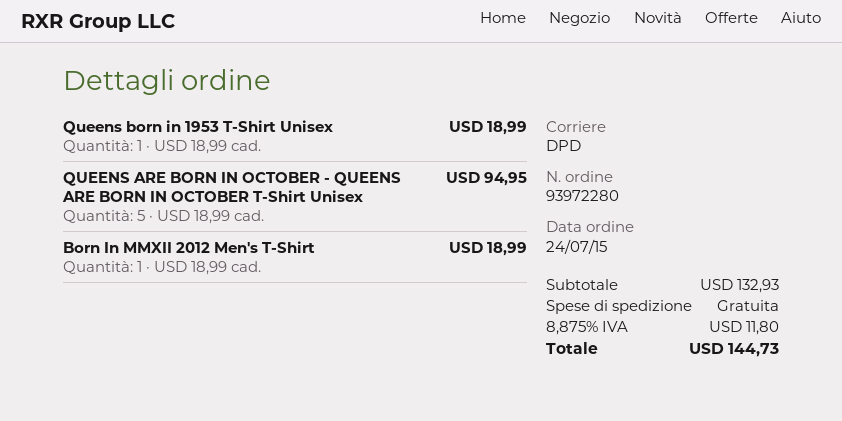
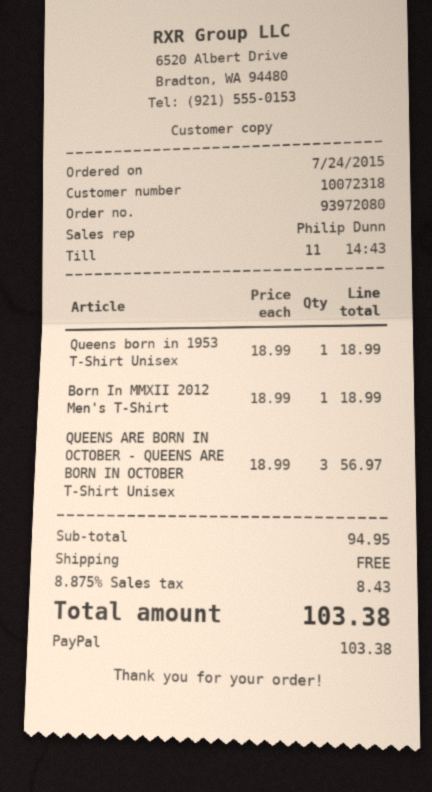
order number: 93972280 -> 93972080
QUEENS ARE BORN IN OCTOBER - QUEENS ARE BORN IN OCTOBER T-Shirt Unisex: 5 x 18.99 = 94.95 -> 3 x 18.99 = 56.97
subtotal: 132.93 -> 94.95
tax: 8.875% = 11.80 -> 8.875% = 8.43
total: 144.73 -> 103.38

